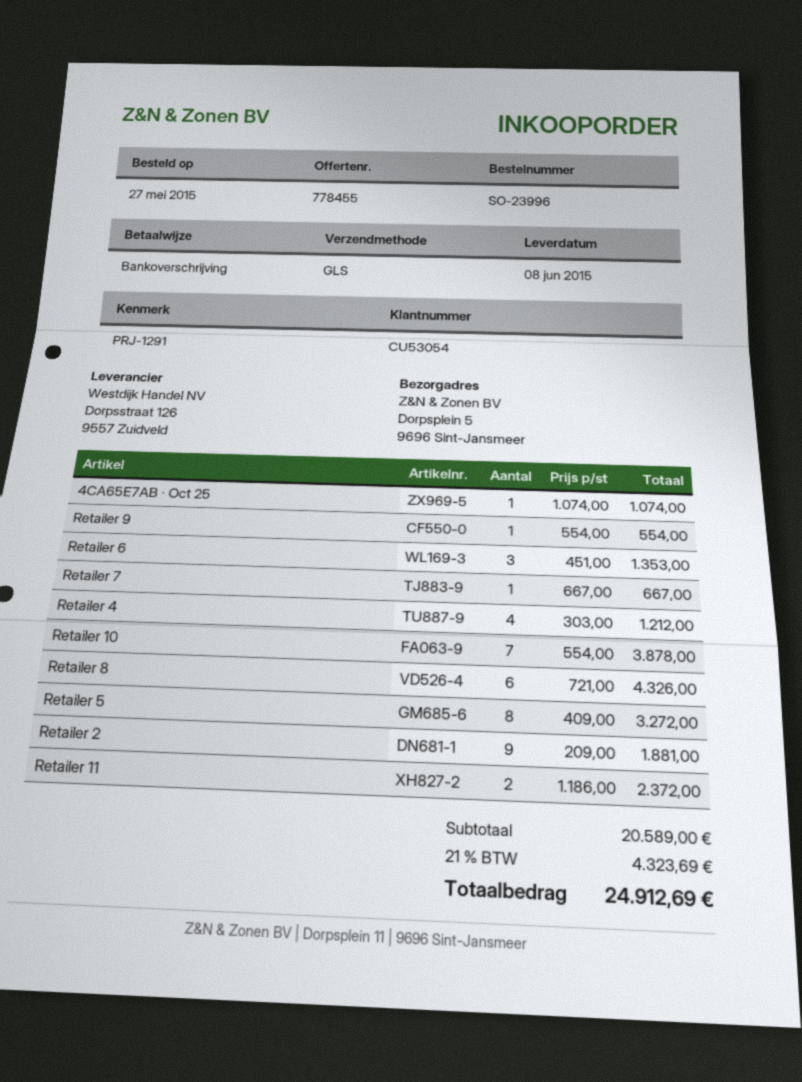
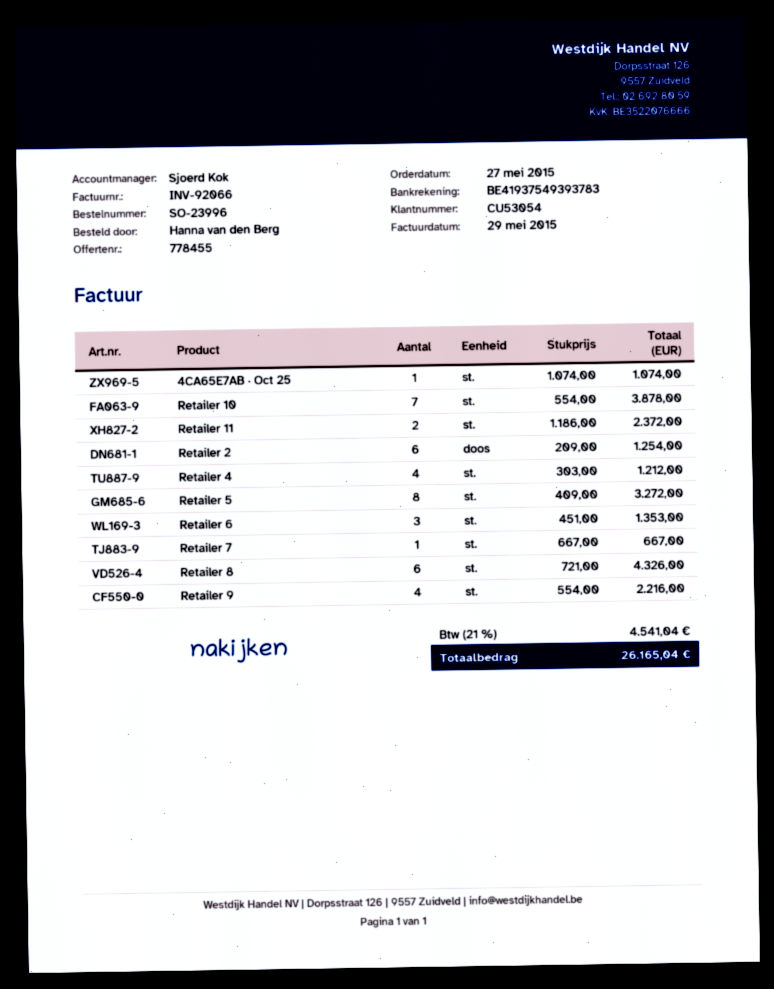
Retailer 9: 1 x 554.00 = 554.00 -> 4 x 554.00 = 2216.00
Retailer 2: 9 x 209.00 = 1881.00 -> 6 x 209.00 = 1254.00
tax: 21% = 4323.69 -> 21% = 4541.04
total: 24912.69 -> 26165.04

